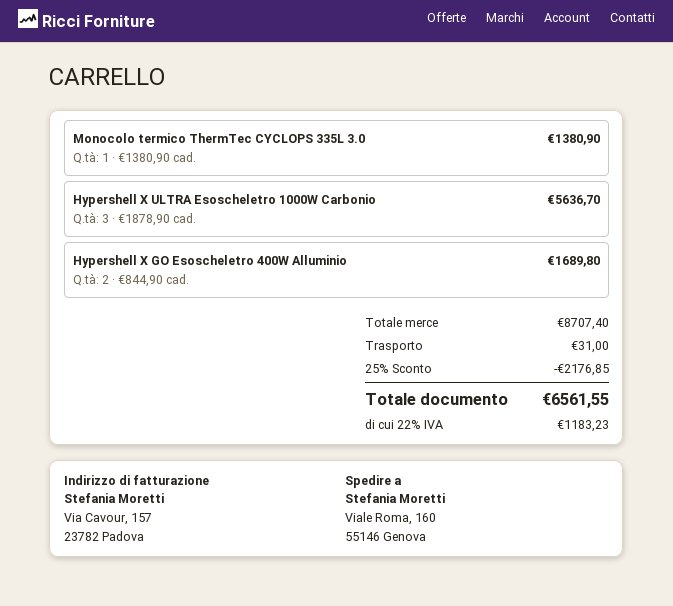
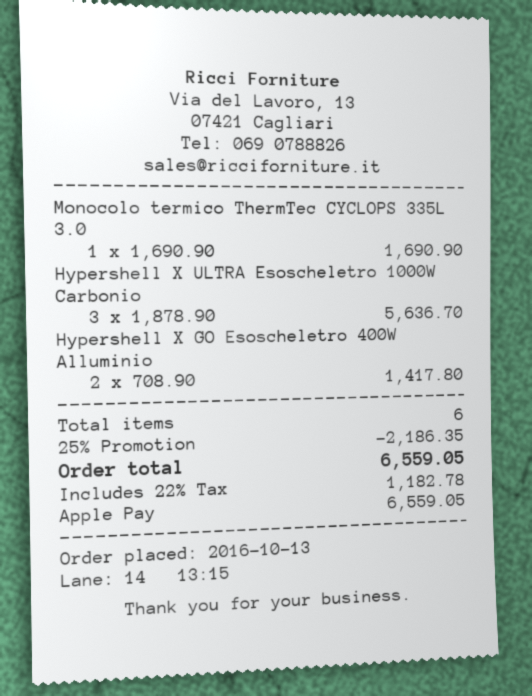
Monocolo termico ThermTec CYCLOPS 335L 3.0: 1 x 1380.90 = 1380.90 -> 1 x 1690.90 = 1690.90
Hypershell X GO Esoscheletro 400W Alluminio: 2 x 844.90 = 1689.80 -> 2 x 708.90 = 1417.80
discount: 25% = 2176.85 -> 25% = 2186.35
shipping: 31.00 -> none
tax: 22% = 1183.23 -> 22% = 1182.78
total: 6561.55 -> 6559.05

